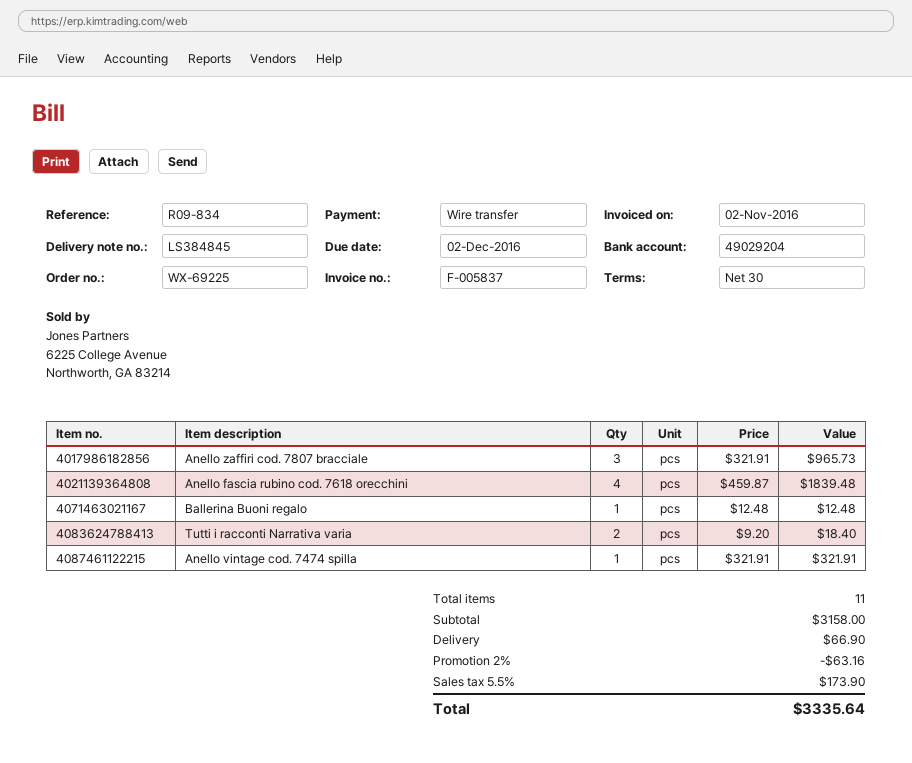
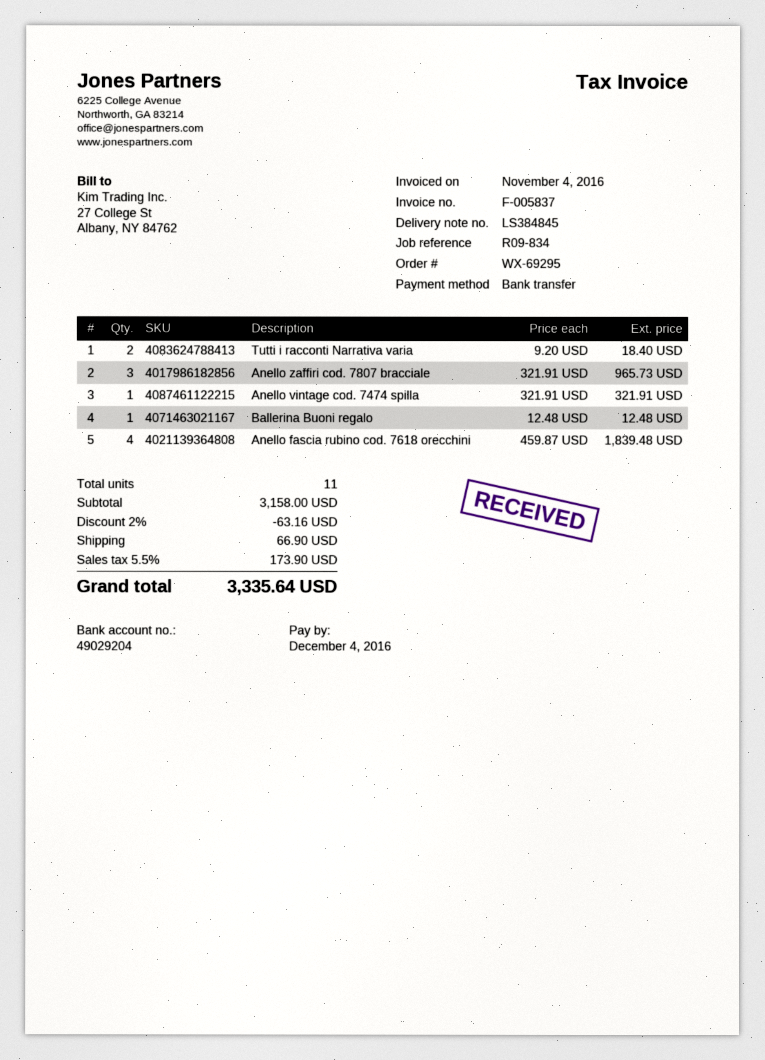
order number: WX-69225 -> WX-69295
invoice date: 2016-11-02 -> 2016-11-04
due date: 2016-12-02 -> 2016-12-04

